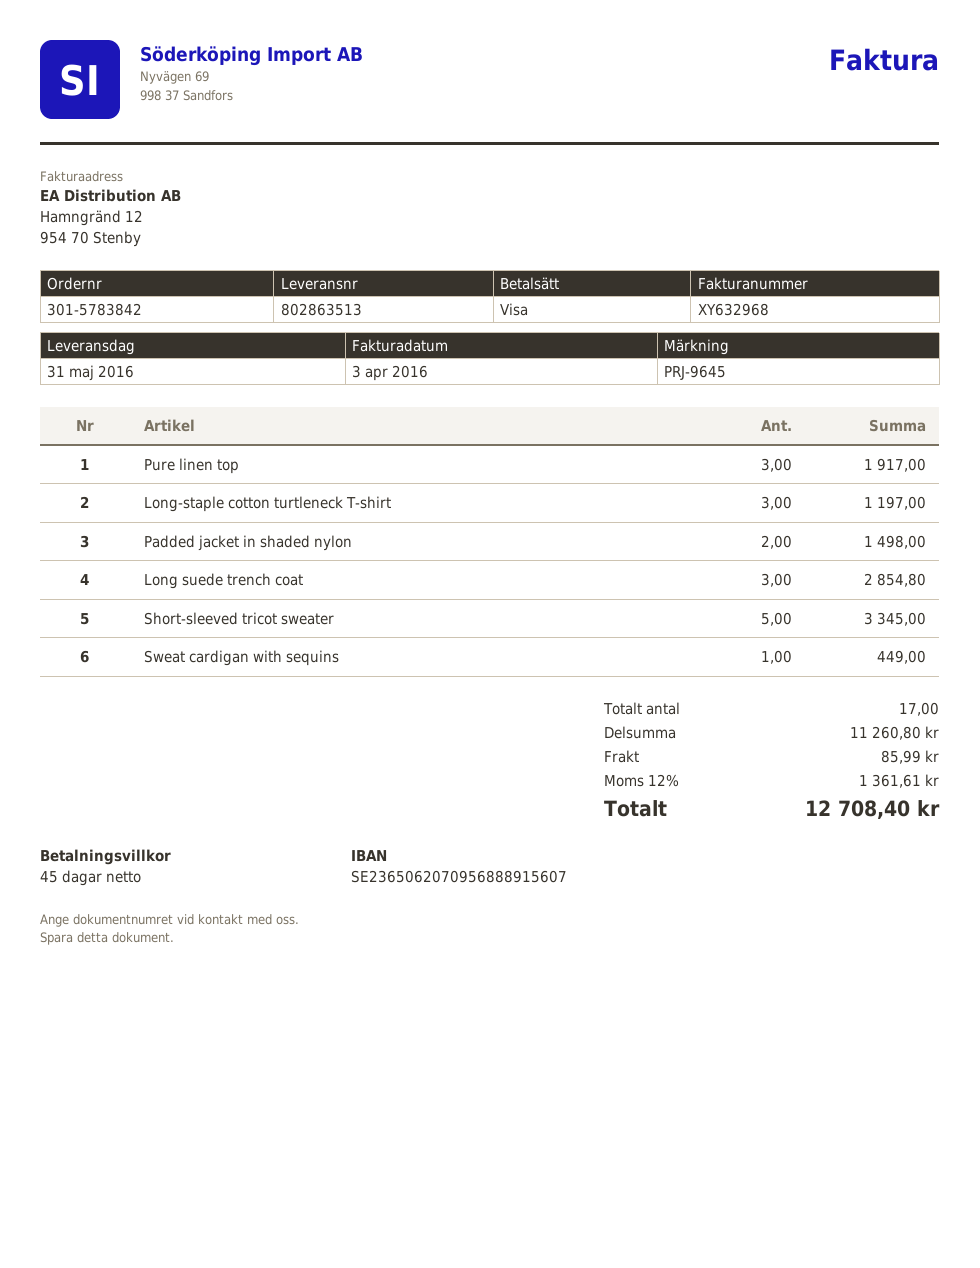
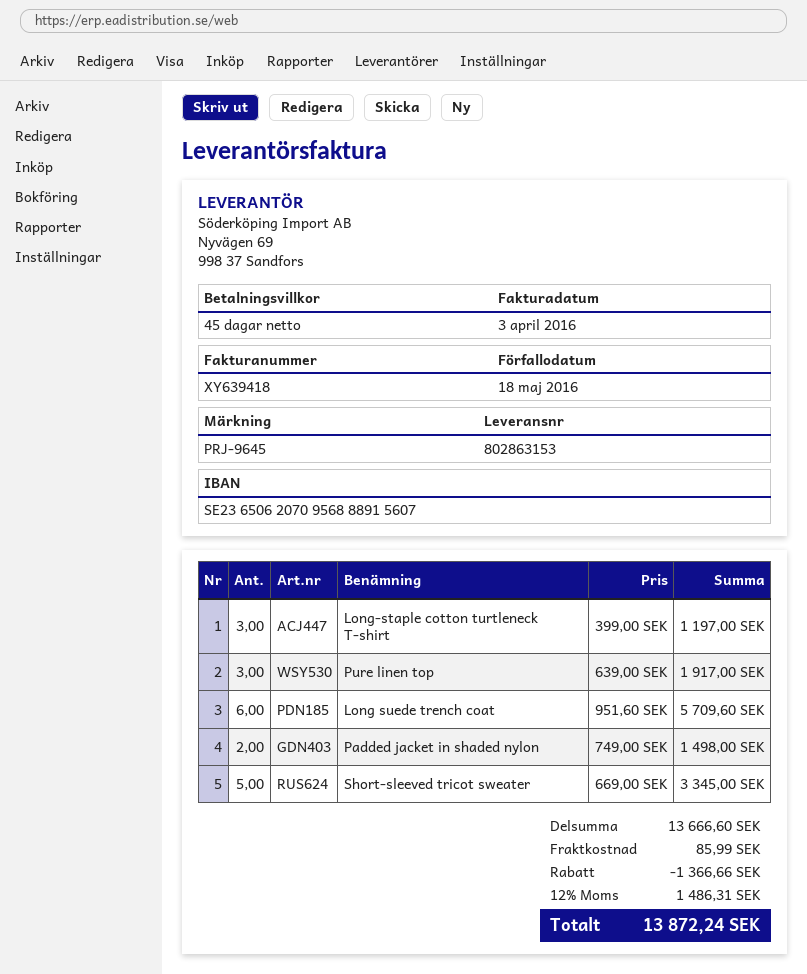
delivery note number: 802863513 -> 802863153
invoice number: XY632968 -> XY639418
Long suede trench coat: 3 for 2854.80 -> 6 for 5709.60
Sweat cardigan with sequins: 1 for 449.00 -> none
subtotal: 11260.80 -> 13666.60
discount: none -> 1366.66
tax: 12% = 1361.61 -> 12% = 1486.31
total: 12708.40 -> 13872.24

